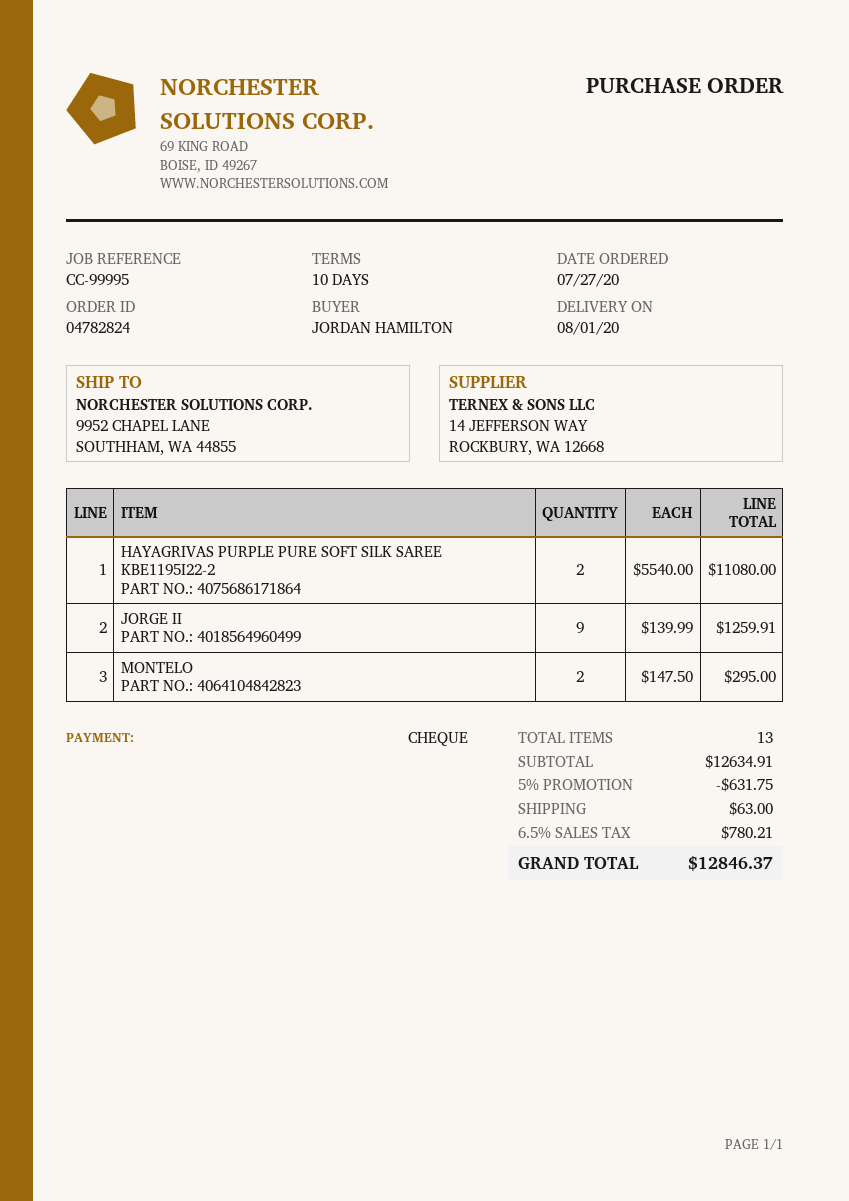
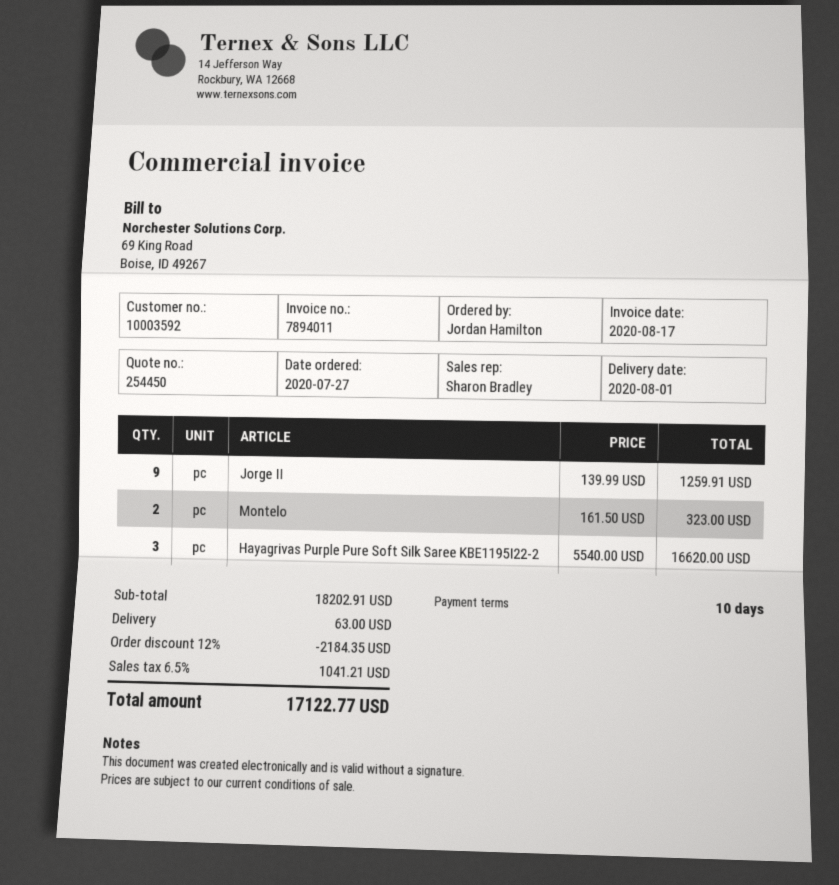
HAYAGRIVAS PURPLE PURE SOFT SILK SAREE KBE1195I22-2: 2 x 5540.00 = 11080.00 -> 3 x 5540.00 = 16620.00
MONTELO: 2 x 147.50 = 295.00 -> 2 x 161.50 = 323.00
subtotal: 12634.91 -> 18202.91
discount: 5% = 631.75 -> 12% = 2184.35
tax: 6.5% = 780.21 -> 6.5% = 1041.21
total: 12846.37 -> 17122.77

